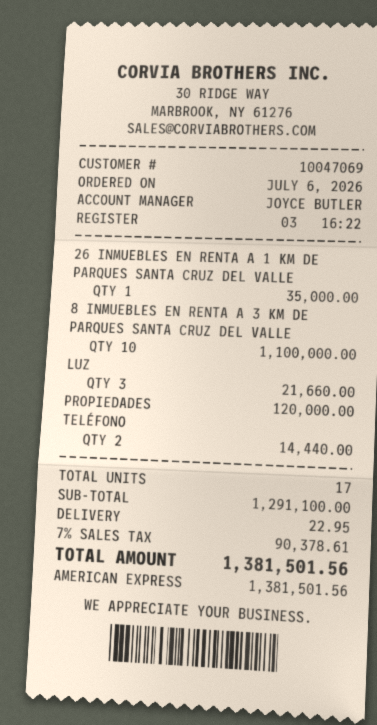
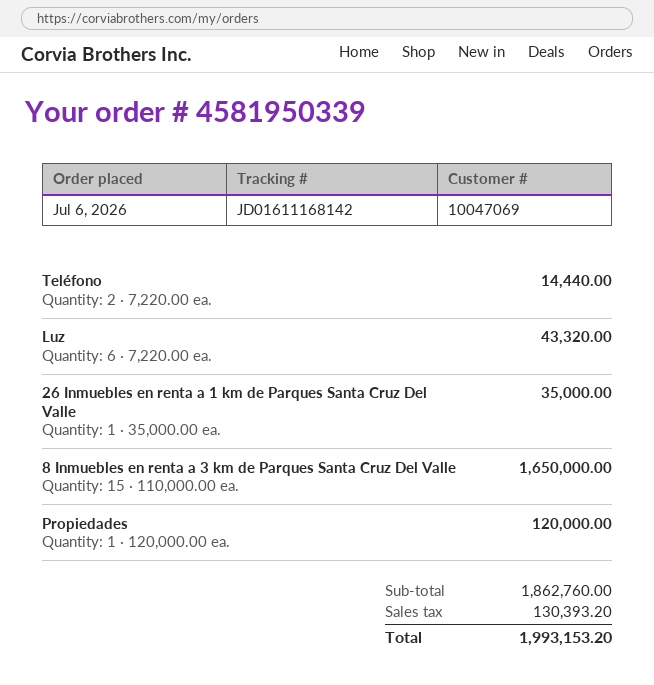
8 INMUEBLES EN RENTA A 3 KM DE PARQUES SANTA CRUZ DEL VALLE: 10 for 1100000.00 -> 15 for 1650000.00
LUZ: 3 for 21660.00 -> 6 for 43320.00
subtotal: 1291100.00 -> 1862760.00
shipping: 22.95 -> none
tax: 90378.61 -> 130393.20
total: 1381501.56 -> 1993153.20

